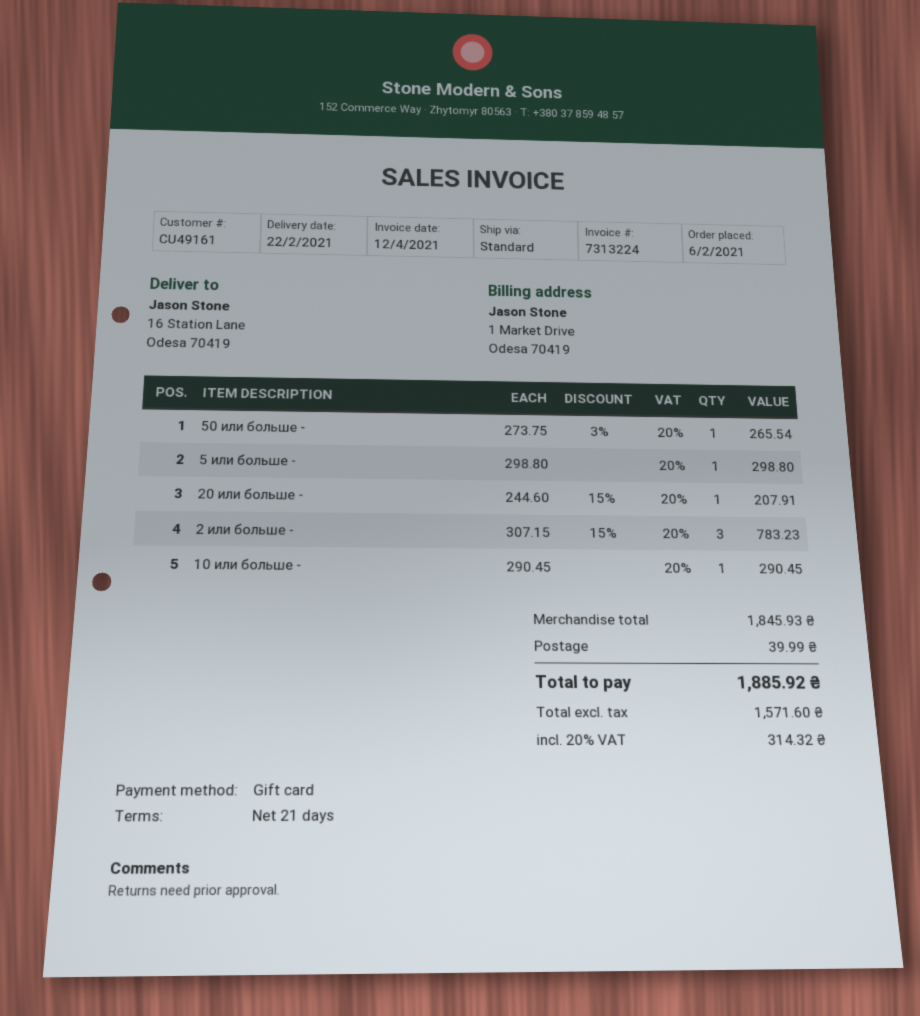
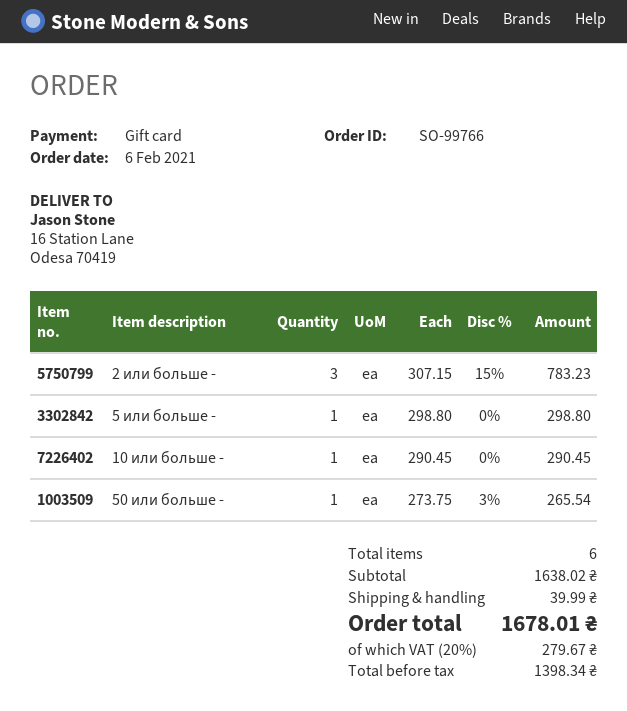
20 или больше -: 1 x 244.60 - 15% = 207.91 -> none
subtotal: 1845.93 -> 1638.02
net: 1571.60 -> 1398.34
tax: 20% = 314.32 -> 20% = 279.67
total: 1885.92 -> 1678.01

